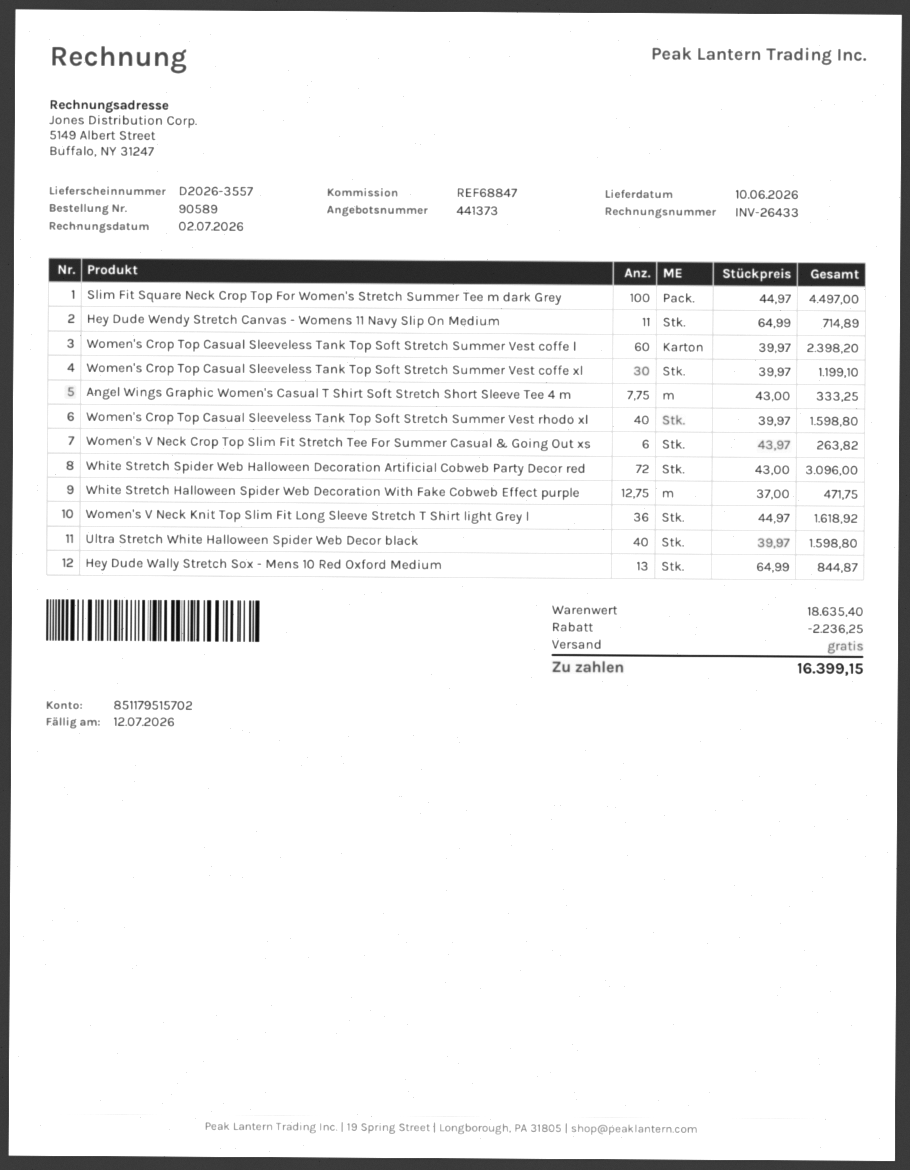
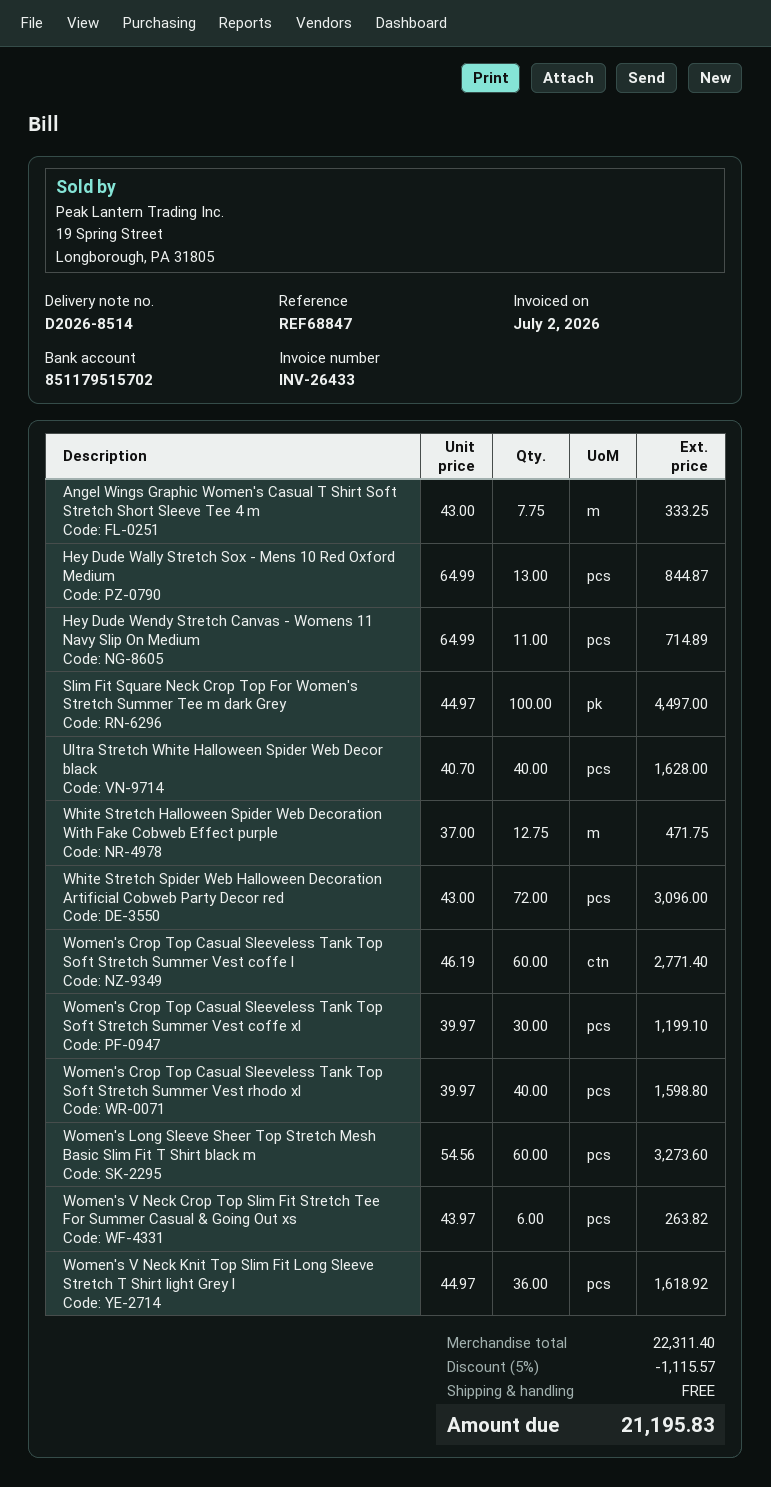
delivery note number: D2026-3557 -> D2026-8514
Women's Crop Top Casual Sleeveless Tank Top Soft Stretch Summer Vest coffe l: 60 x 39.97 = 2398.20 -> 60 x 46.19 = 2771.40
Ultra Stretch White Halloween Spider Web Decor black: 40 x 39.97 = 1598.80 -> 40 x 40.70 = 1628.00
Women's Long Sleeve Sheer Top Stretch Mesh Basic Slim Fit T Shirt black m: none -> 60 x 54.56 = 3273.60
subtotal: 18635.40 -> 22311.40
discount: 2236.25 -> 1115.57
total: 16399.15 -> 21195.83

